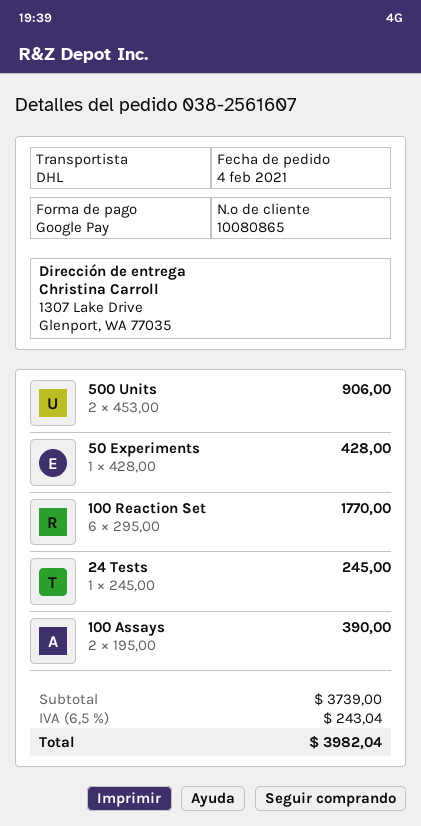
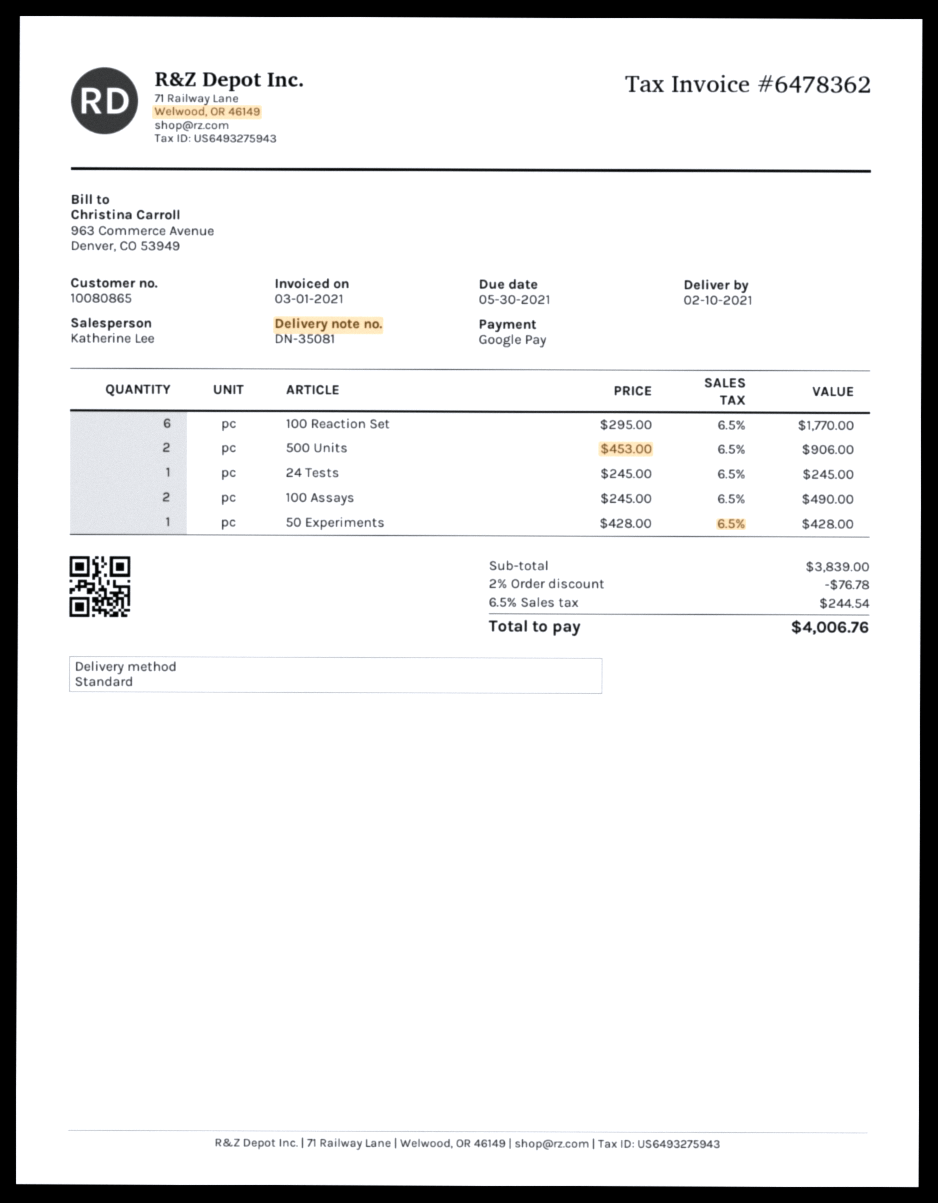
shipping method: DHL -> standard
100 Assays: 2 x 195.00 = 390.00 -> 2 x 245.00 = 490.00
subtotal: 3739.00 -> 3839.00
discount: none -> 2% = 76.78
tax: 6.5% = 243.04 -> 6.5% = 244.54
total: 3982.04 -> 4006.76

